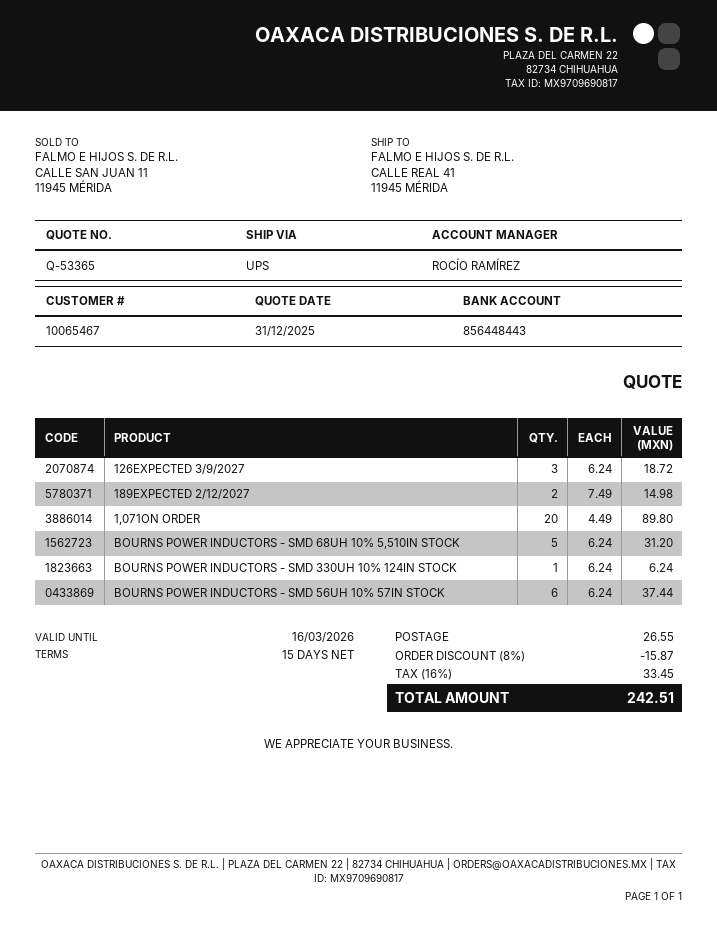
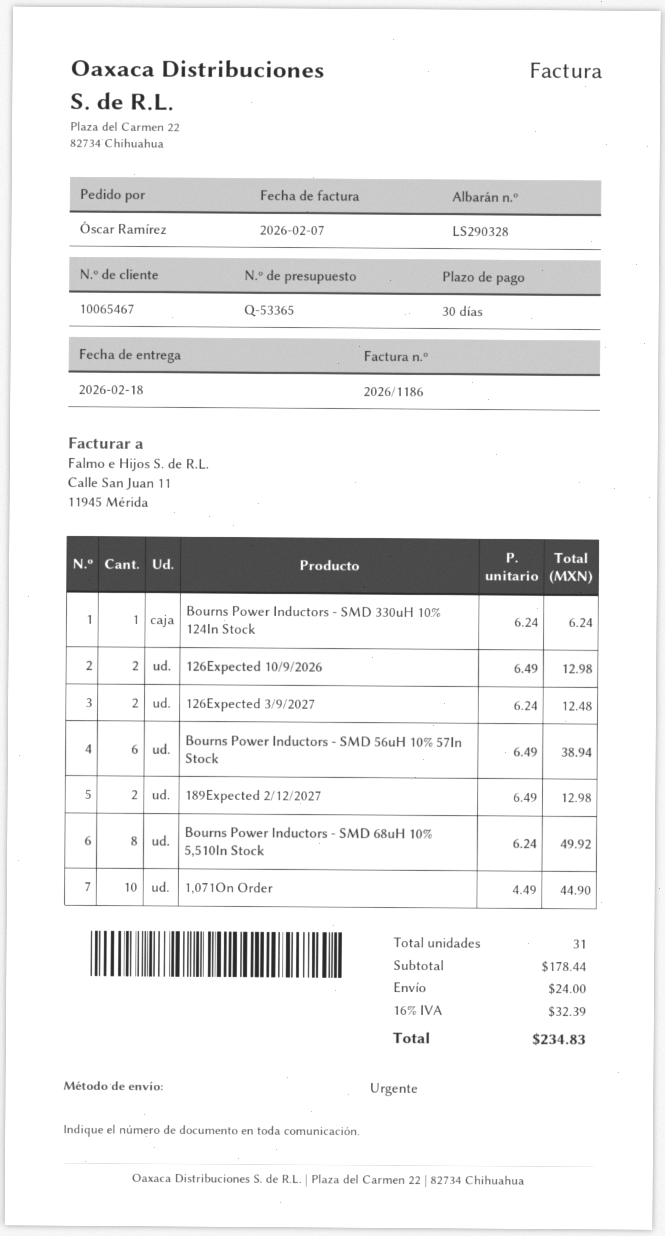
payment terms: 15 days -> 30 days
shipping method: UPS -> express
126EXPECTED 3/9/2027: 3 x 6.24 = 18.72 -> 2 x 6.24 = 12.48
189EXPECTED 2/12/2027: 2 x 7.49 = 14.98 -> 2 x 6.49 = 12.98
1,071ON ORDER: 20 x 4.49 = 89.80 -> 10 x 4.49 = 44.90
BOURNS POWER INDUCTORS - SMD 68UH 10% 5,510IN STOCK: 5 x 6.24 = 31.20 -> 8 x 6.24 = 49.92
BOURNS POWER INDUCTORS - SMD 56UH 10% 57IN STOCK: 6 x 6.24 = 37.44 -> 6 x 6.49 = 38.94
126Expected 10/9/2026: none -> 2 x 6.49 = 12.98
discount: 8% = 15.87 -> none
shipping: 26.55 -> 24.00
tax: 16% = 33.45 -> 16% = 32.39
total: 242.51 -> 234.83

